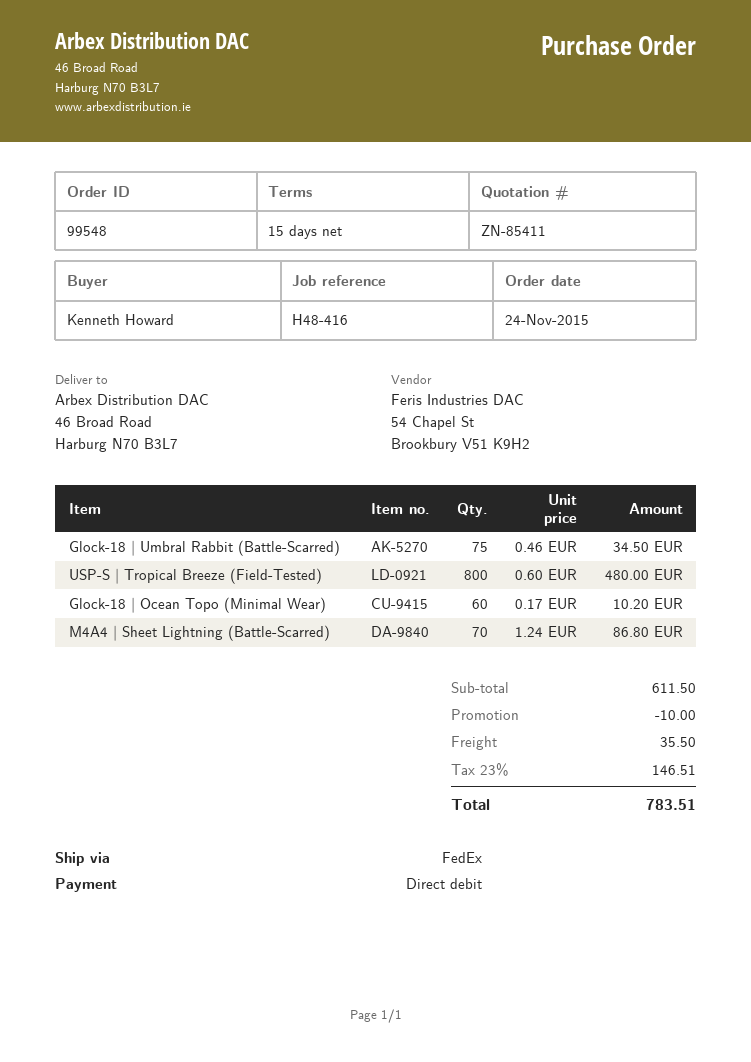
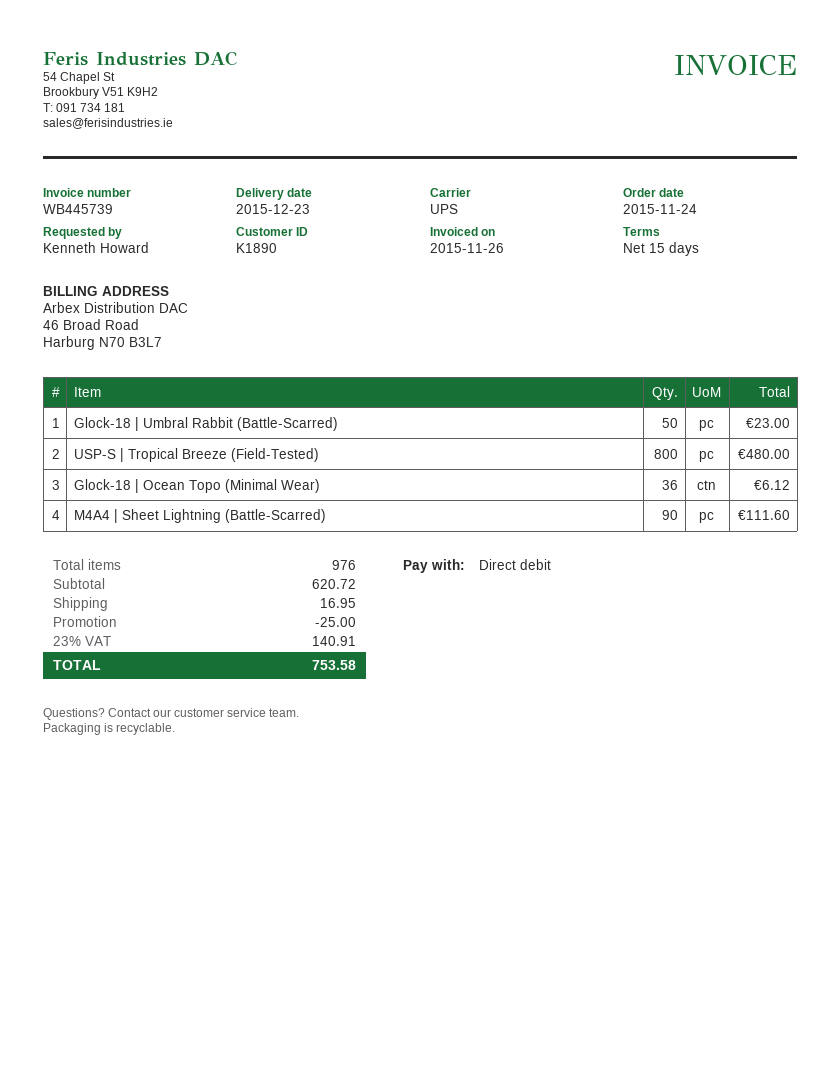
shipping method: FedEx -> UPS
Glock-18 | Umbral Rabbit (Battle-Scarred): 75 for 34.50 -> 50 for 23.00
Glock-18 | Ocean Topo (Minimal Wear): 60 for 10.20 -> 36 for 6.12
M4A4 | Sheet Lightning (Battle-Scarred): 70 for 86.80 -> 90 for 111.60
subtotal: 611.50 -> 620.72
discount: 10.00 -> 25.00
shipping: 35.50 -> 16.95
tax: 23% = 146.51 -> 23% = 140.91
total: 783.51 -> 753.58

